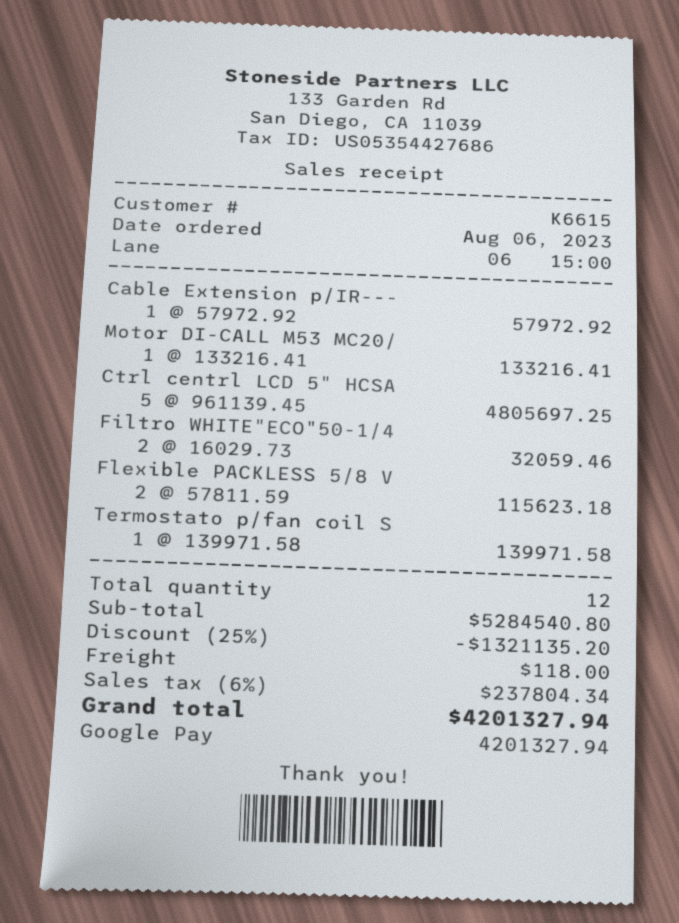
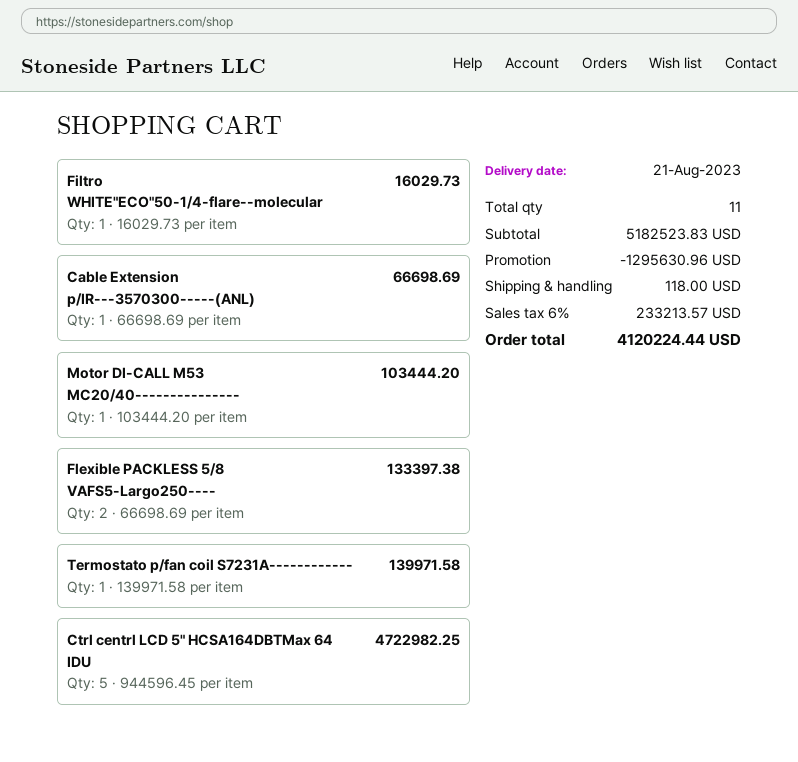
Cable Extension p/IR---: 1 x 57972.92 = 57972.92 -> 1 x 66698.69 = 66698.69
Motor DI-CALL M53 MC20/: 1 x 133216.41 = 133216.41 -> 1 x 103444.20 = 103444.20
Ctrl centrl LCD 5" HCSA: 5 x 961139.45 = 4805697.25 -> 5 x 944596.45 = 4722982.25
Filtro WHITE"ECO"50-1/4: 2 x 16029.73 = 32059.46 -> 1 x 16029.73 = 16029.73
Flexible PACKLESS 5/8 V: 2 x 57811.59 = 115623.18 -> 2 x 66698.69 = 133397.38
total quantity: 12 -> 11
subtotal: 5284540.80 -> 5182523.83
discount: 1321135.20 -> 1295630.96
tax: 6% = 237804.34 -> 6% = 233213.57
total: 4201327.94 -> 4120224.44

